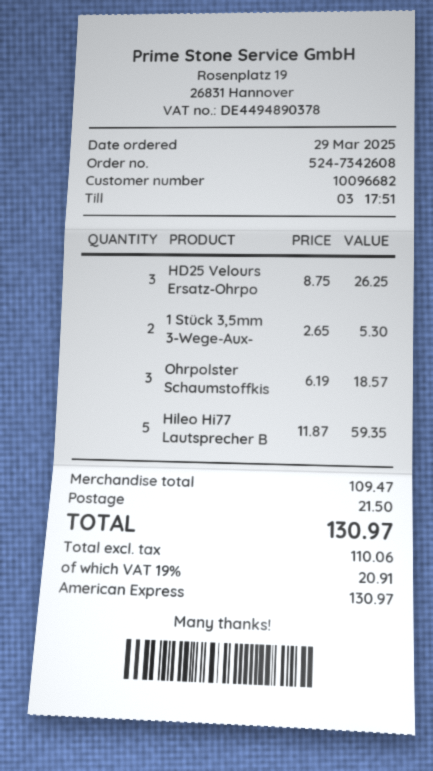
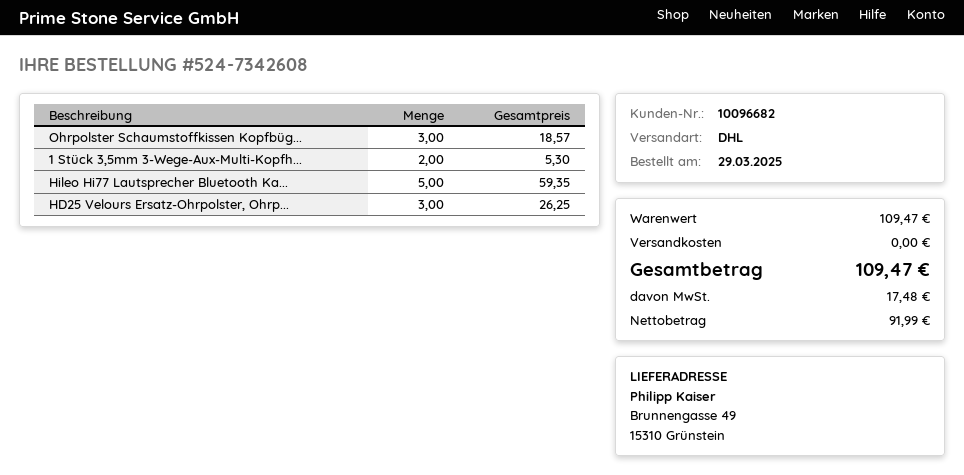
shipping: 21.50 -> 0.00
net: 110.06 -> 91.99
tax: 20.91 -> 17.48
total: 130.97 -> 109.47

